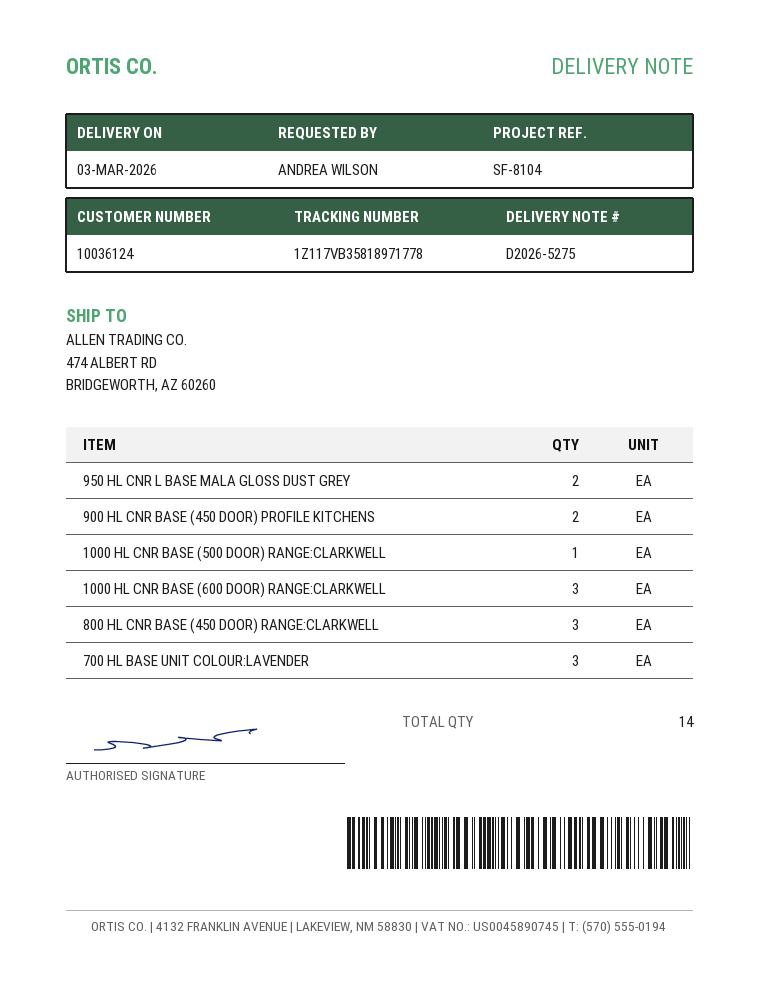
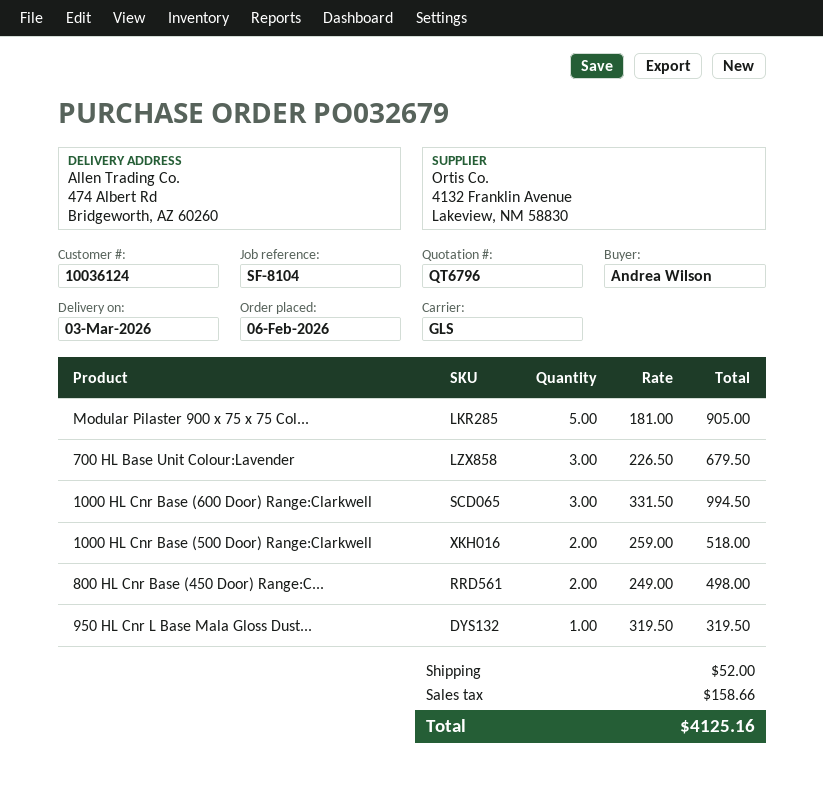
950 HL CNR L BASE MALA GLOSS DUST GREY: 2 -> 1
900 HL CNR BASE (450 DOOR) PROFILE KITCHENS: 2 -> none
1000 HL CNR BASE (500 DOOR) RANGE:CLARKWELL: 1 -> 2
800 HL CNR BASE (450 DOOR) RANGE:CLARKWELL: 3 -> 2
Modular Pilaster 900 x 75 x 75 Col...: none -> 5

